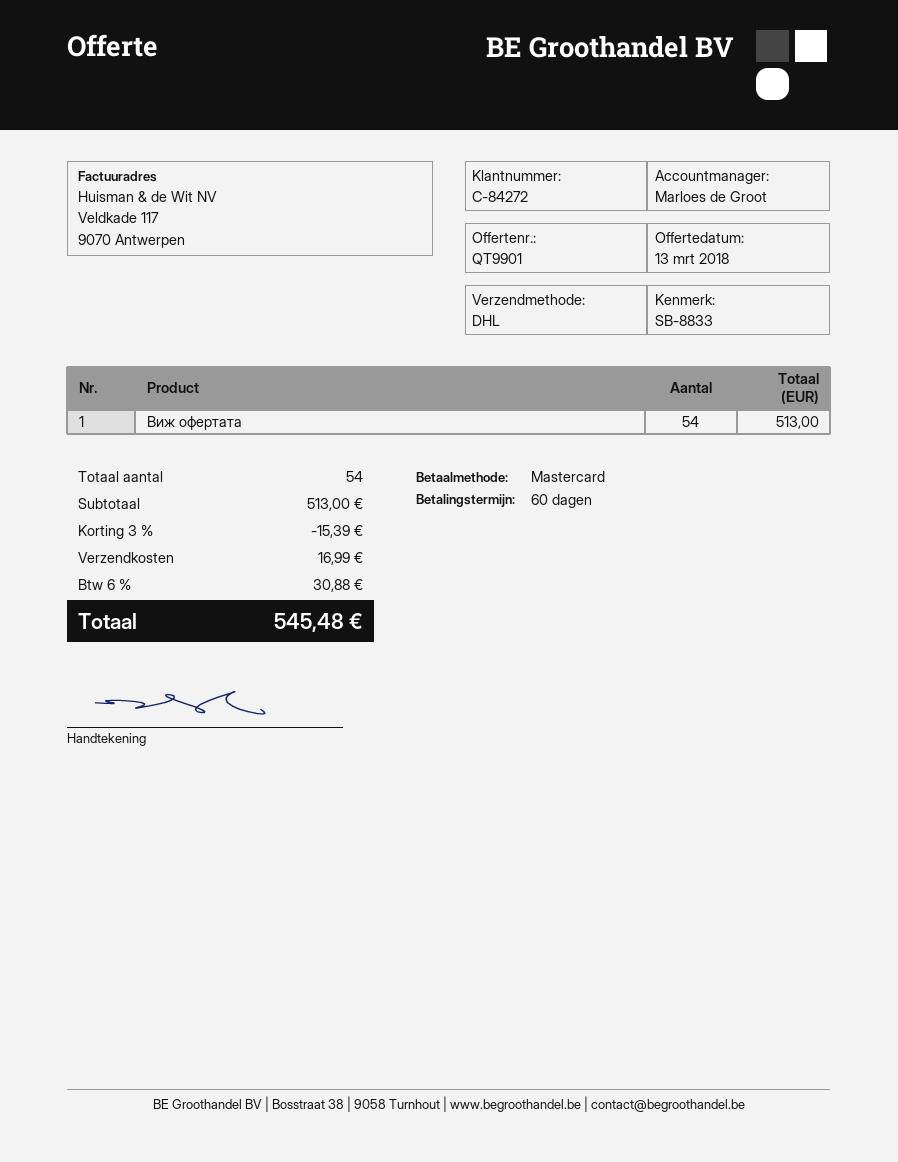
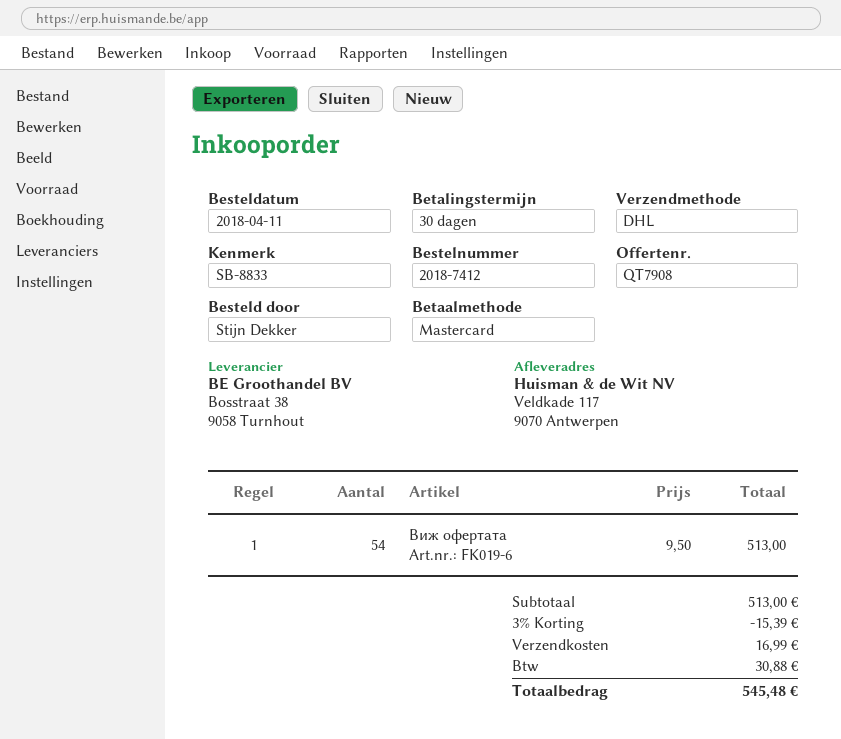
quote number: QT9901 -> QT7908
payment terms: 60 days -> 30 days

